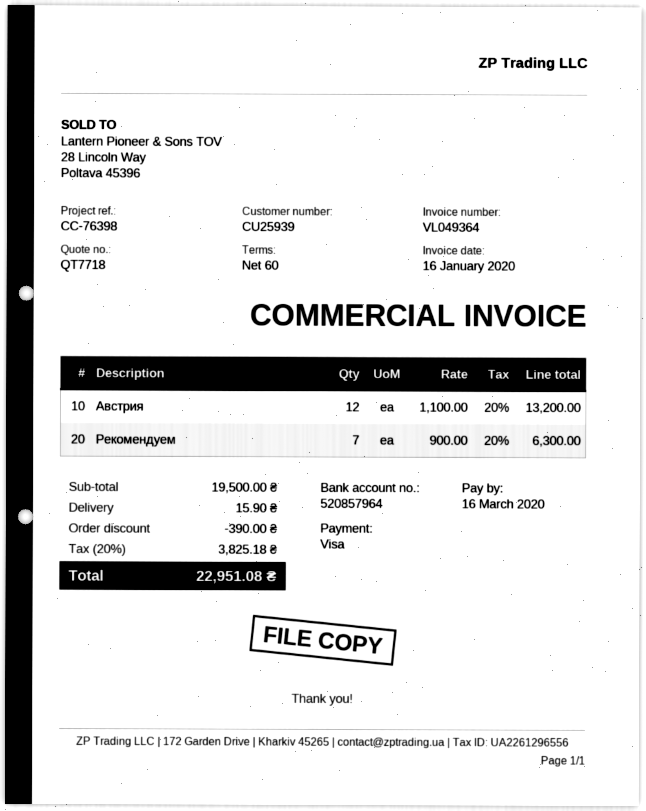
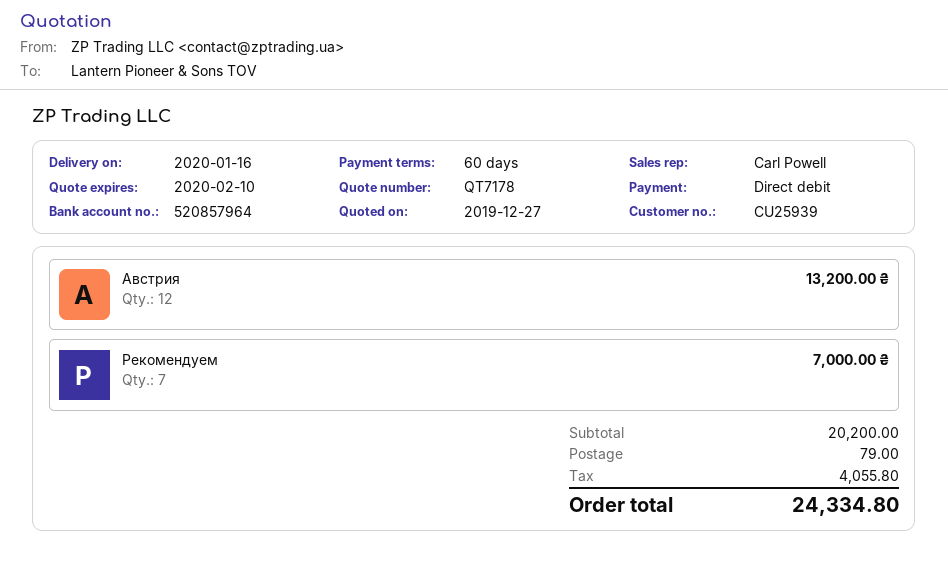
quote number: QT7718 -> QT7178
payment method: Visa -> direct debit
Рекомендуем: 7 for 6300.00 -> 7 for 7000.00
subtotal: 19500.00 -> 20200.00
discount: 390.00 -> none
shipping: 15.90 -> 79.00
tax: 3825.18 -> 4055.80
total: 22951.08 -> 24334.80

